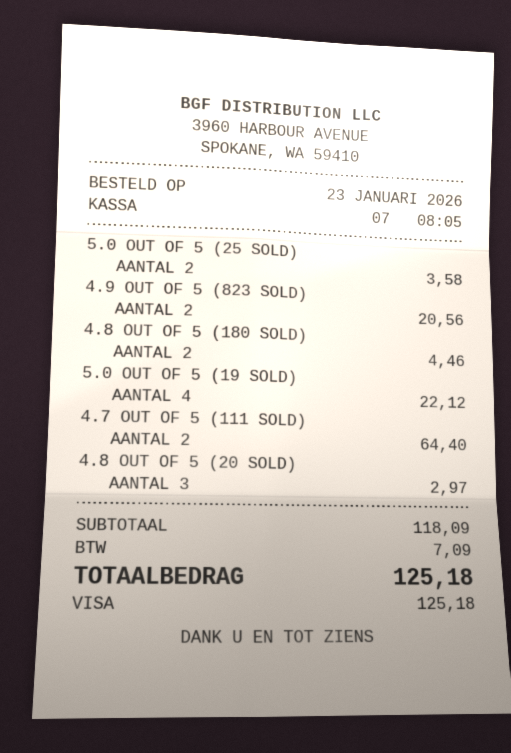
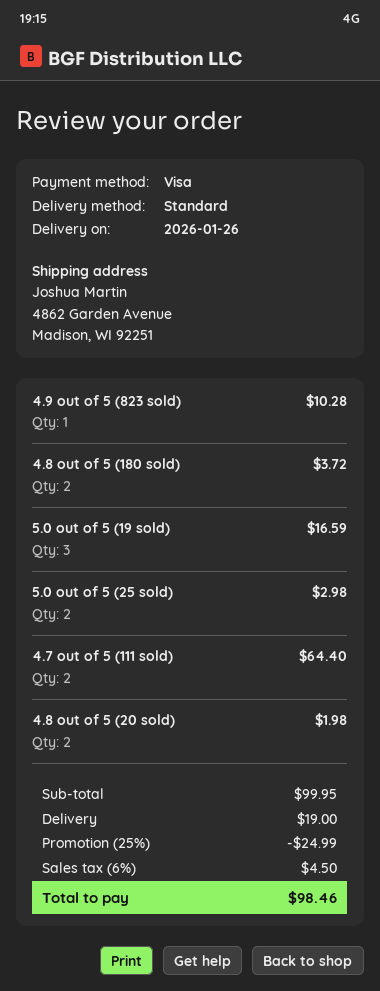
5.0 OUT OF 5 (25 SOLD): 2 for 3.58 -> 2 for 2.98
4.9 OUT OF 5 (823 SOLD): 2 for 20.56 -> 1 for 10.28
4.8 OUT OF 5 (180 SOLD): 2 for 4.46 -> 2 for 3.72
5.0 OUT OF 5 (19 SOLD): 4 for 22.12 -> 3 for 16.59
4.8 OUT OF 5 (20 SOLD): 3 for 2.97 -> 2 for 1.98
subtotal: 118.09 -> 99.95
discount: none -> 25% = 24.99
shipping: none -> 19.00
tax: 7.09 -> 4.50
total: 125.18 -> 98.46

